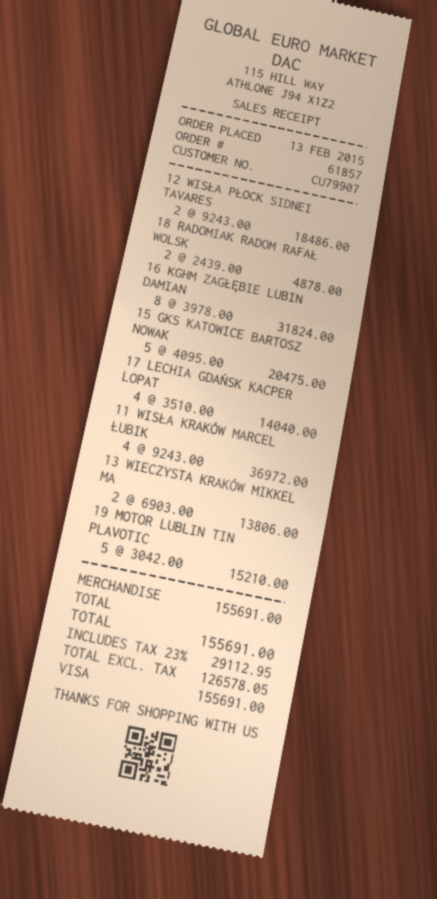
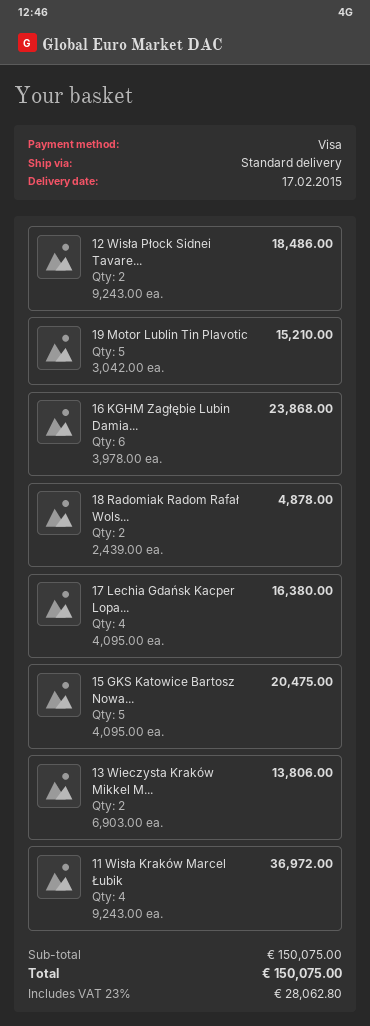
16 KGHM ZAGŁĘBIE LUBIN DAMIAN: 8 x 3978.00 = 31824.00 -> 6 x 3978.00 = 23868.00
17 LECHIA GDAŃSK KACPER LOPAT: 4 x 3510.00 = 14040.00 -> 4 x 4095.00 = 16380.00
subtotal: 155691.00 -> 150075.00
tax: 23% = 29112.95 -> 23% = 28062.80
total: 155691.00 -> 150075.00

